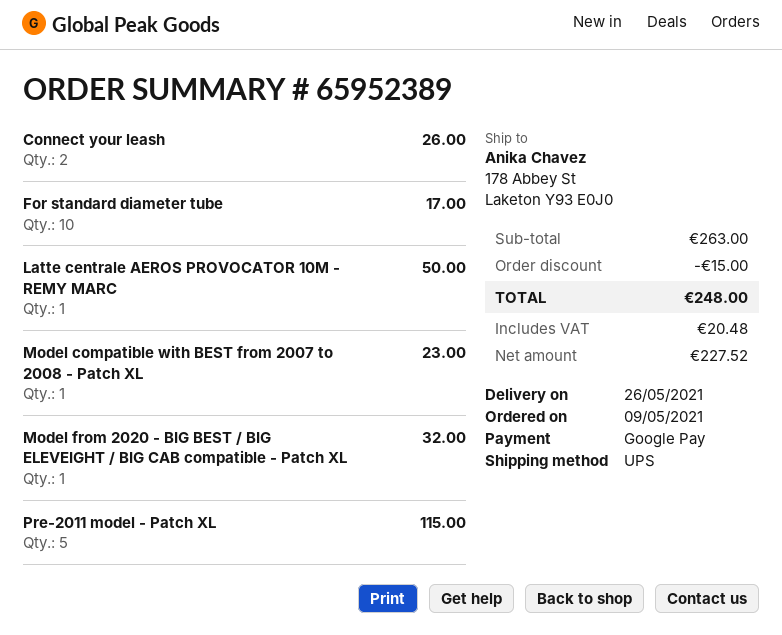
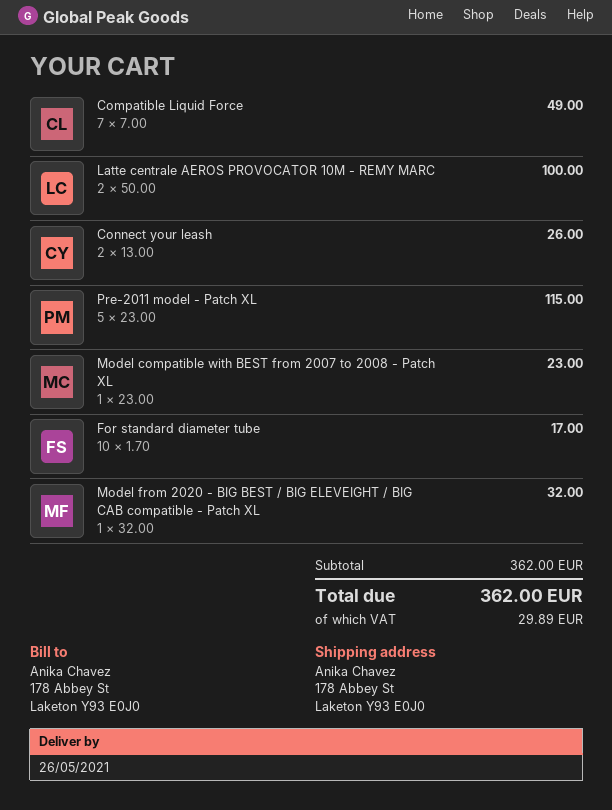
Latte centrale AEROS PROVOCATOR 10M - REMY MARC: 1 for 50.00 -> 2 for 100.00
Compatible Liquid Force: none -> 7 for 49.00
subtotal: 263.00 -> 362.00
discount: 15.00 -> none
tax: 20.48 -> 29.89
total: 248.00 -> 362.00

